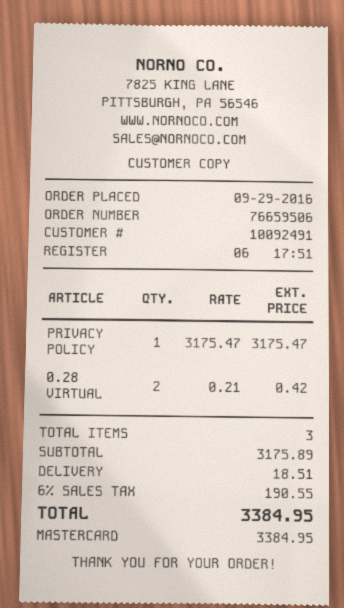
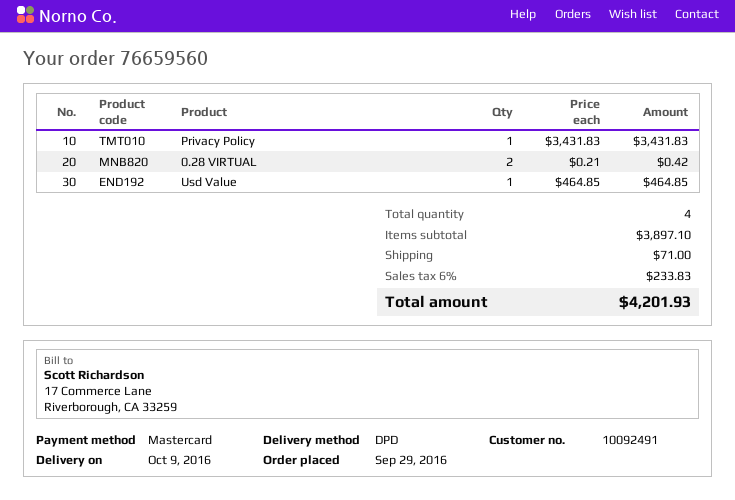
order number: 76659506 -> 76659560
PRIVACY POLICY: 1 x 3175.47 = 3175.47 -> 1 x 3431.83 = 3431.83
Usd Value: none -> 1 x 464.85 = 464.85
total quantity: 3 -> 4
subtotal: 3175.89 -> 3897.10
shipping: 18.51 -> 71.00
tax: 6% = 190.55 -> 6% = 233.83
total: 3384.95 -> 4201.93

